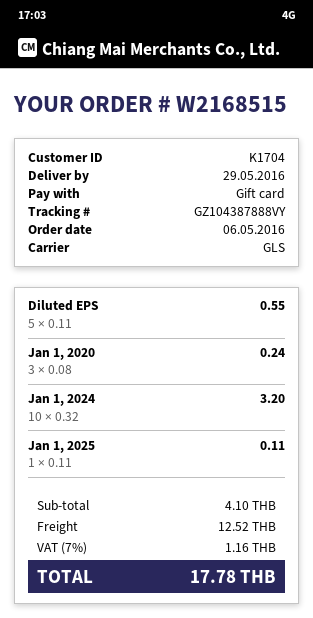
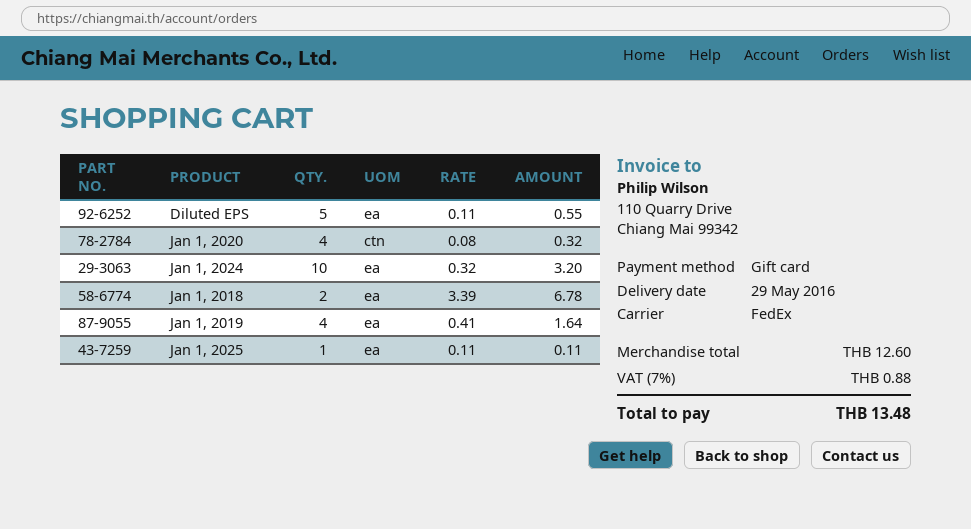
shipping method: GLS -> FedEx
Jan 1, 2020: 3 x 0.08 = 0.24 -> 4 x 0.08 = 0.32
Jan 1, 2018: none -> 2 x 3.39 = 6.78
Jan 1, 2019: none -> 4 x 0.41 = 1.64
subtotal: 4.10 -> 12.60
shipping: 12.52 -> none
tax: 7% = 1.16 -> 7% = 0.88
total: 17.78 -> 13.48

